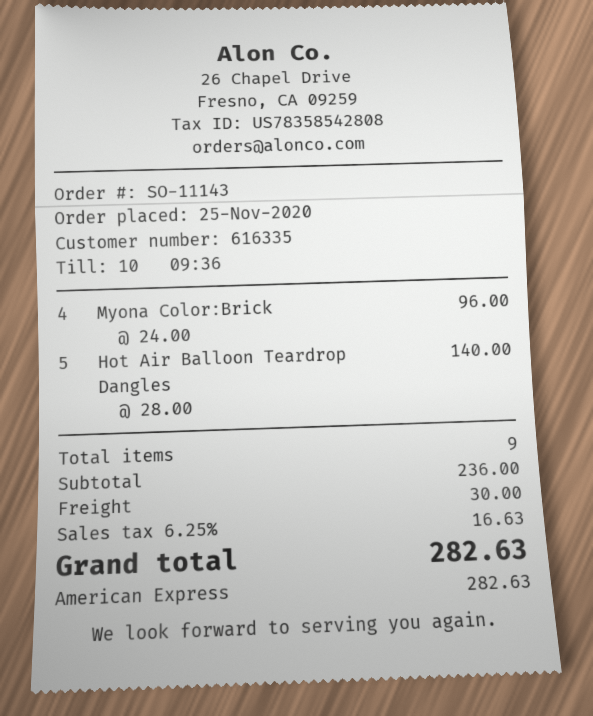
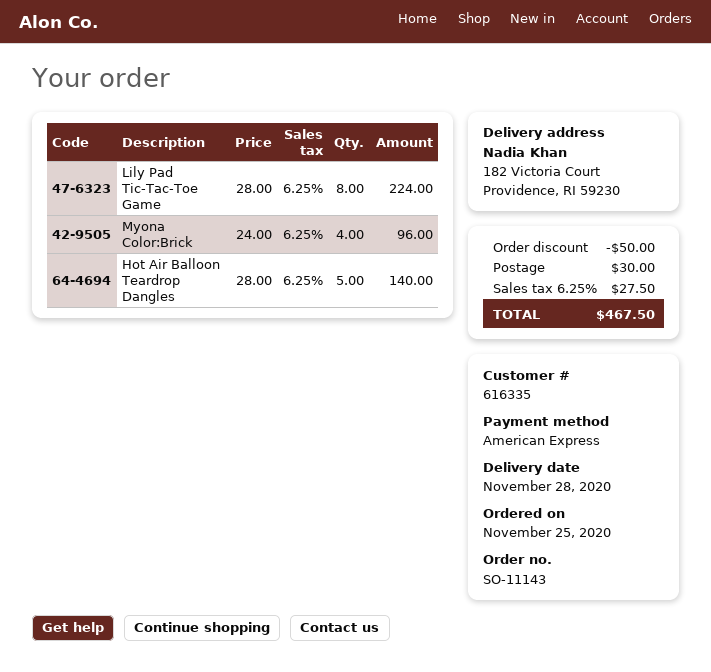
Lily Pad Tic-Tac-Toe Game: none -> 8 x 28.00 = 224.00
discount: none -> 50.00
tax: 6.25% = 16.63 -> 6.25% = 27.50
total: 282.63 -> 467.50

